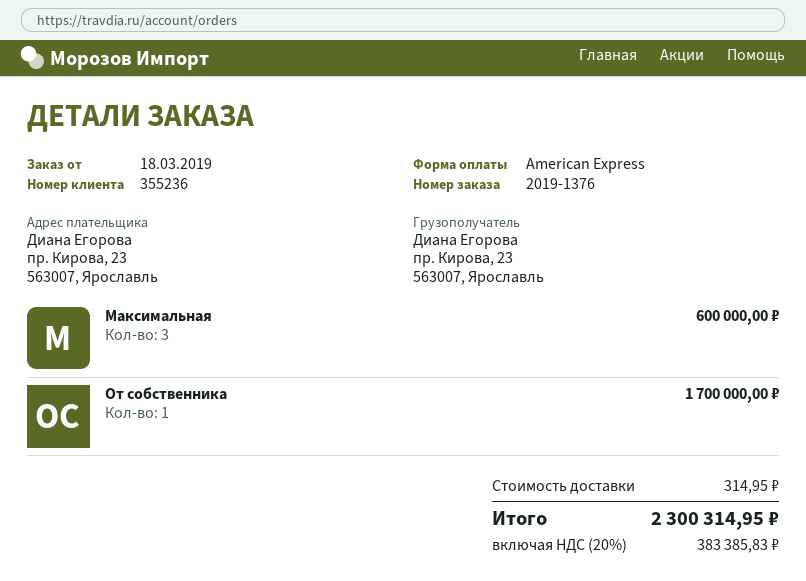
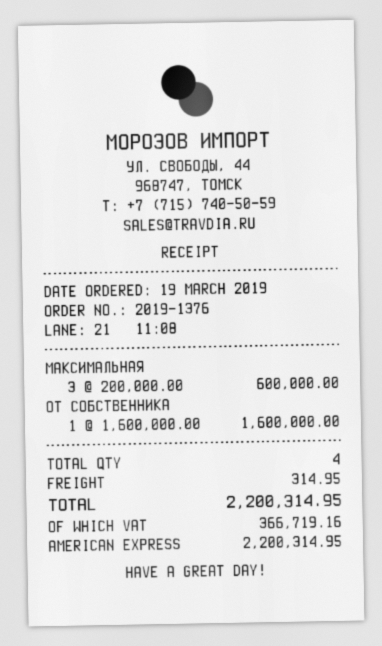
order date: 2019-03-18 -> 2019-03-19
От собственника: 1 for 1700000.00 -> 1 for 1600000.00
tax: 383385.83 -> 366719.16
total: 2300314.95 -> 2200314.95

